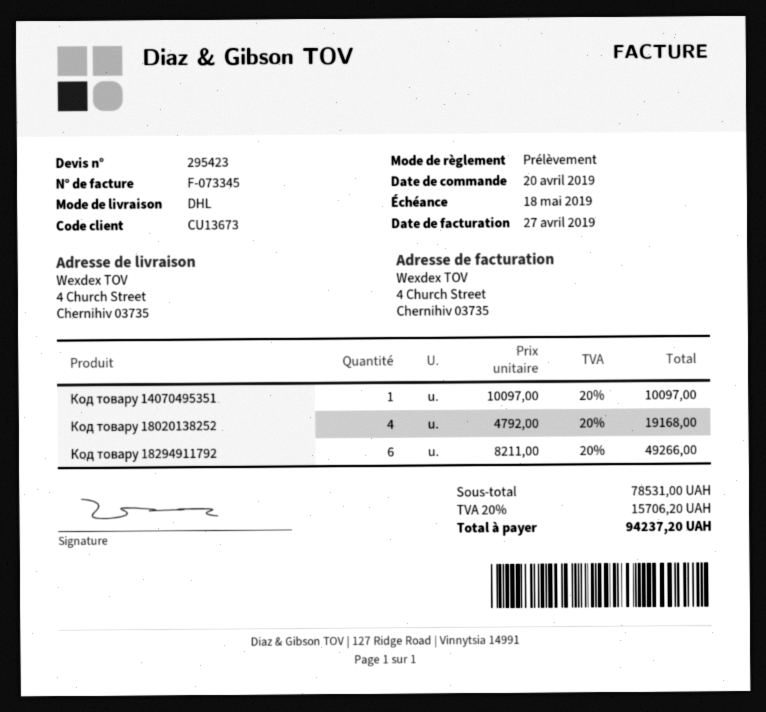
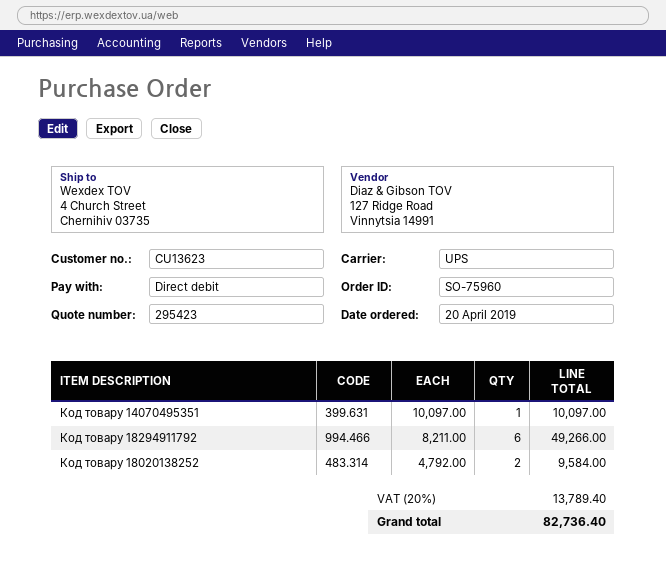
customer number: CU13673 -> CU13623
shipping method: DHL -> UPS
Код товару 18020138252: 4 x 4792.00 = 19168.00 -> 2 x 4792.00 = 9584.00
tax: 20% = 15706.20 -> 20% = 13789.40
total: 94237.20 -> 82736.40

